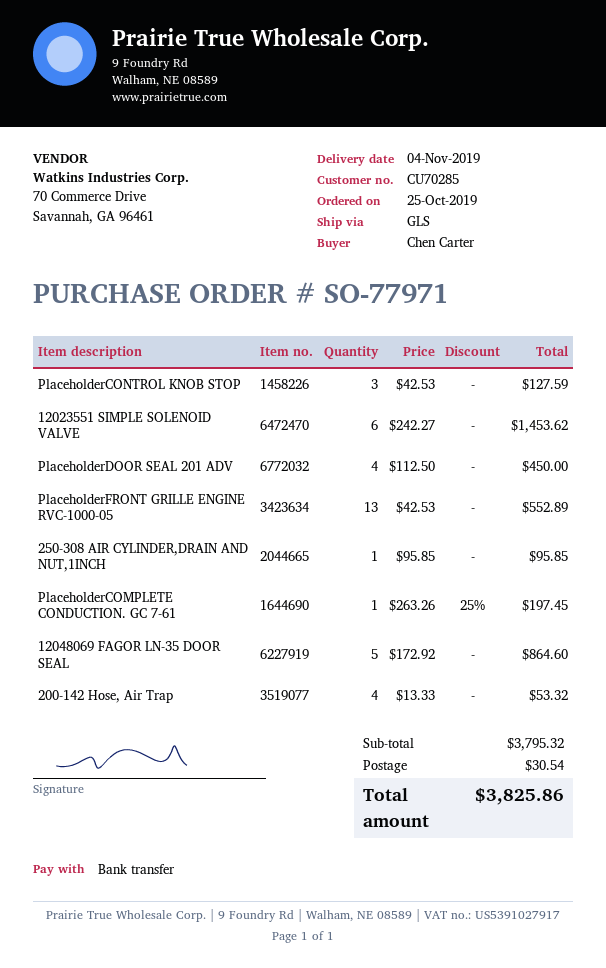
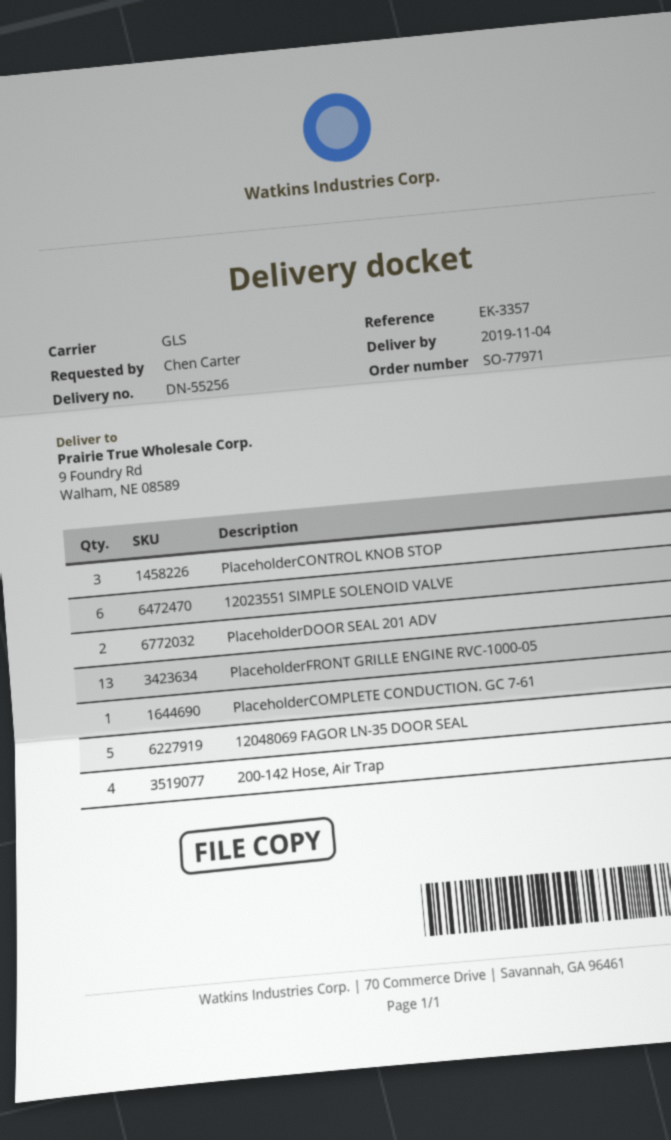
PlaceholderDOOR SEAL 201 ADV: 4 -> 2
250-308 AIR CYLINDER,DRAIN AND NUT,1INCH: 1 -> none

